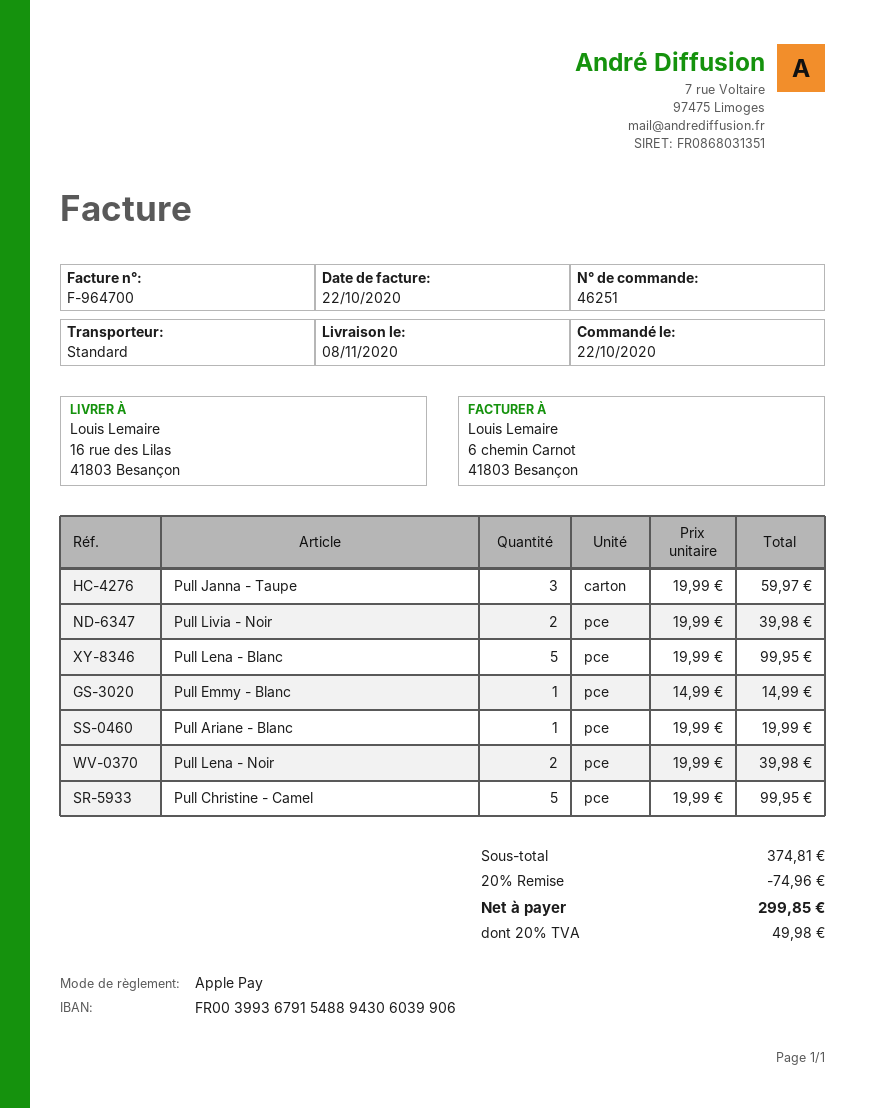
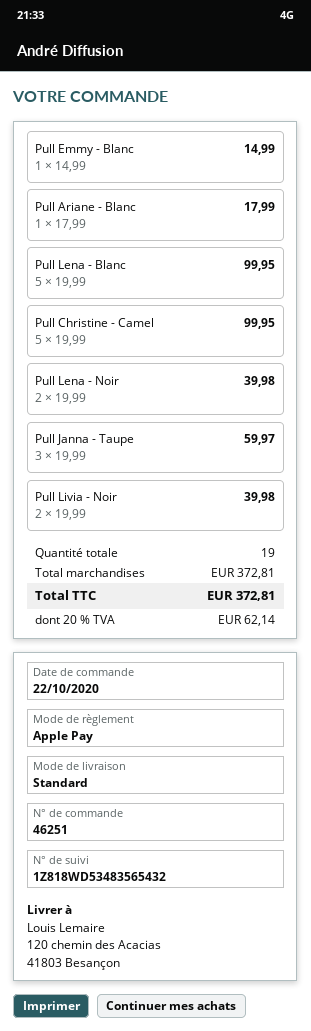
ship to: 16 rue des Lilas, 41803 Besançon -> 120 chemin des Acacias, 41803 Besançon
Pull Ariane - Blanc: 1 x 19.99 = 19.99 -> 1 x 17.99 = 17.99
subtotal: 374.81 -> 372.81
discount: 20% = 74.96 -> none
tax: 20% = 49.98 -> 20% = 62.14
total: 299.85 -> 372.81

